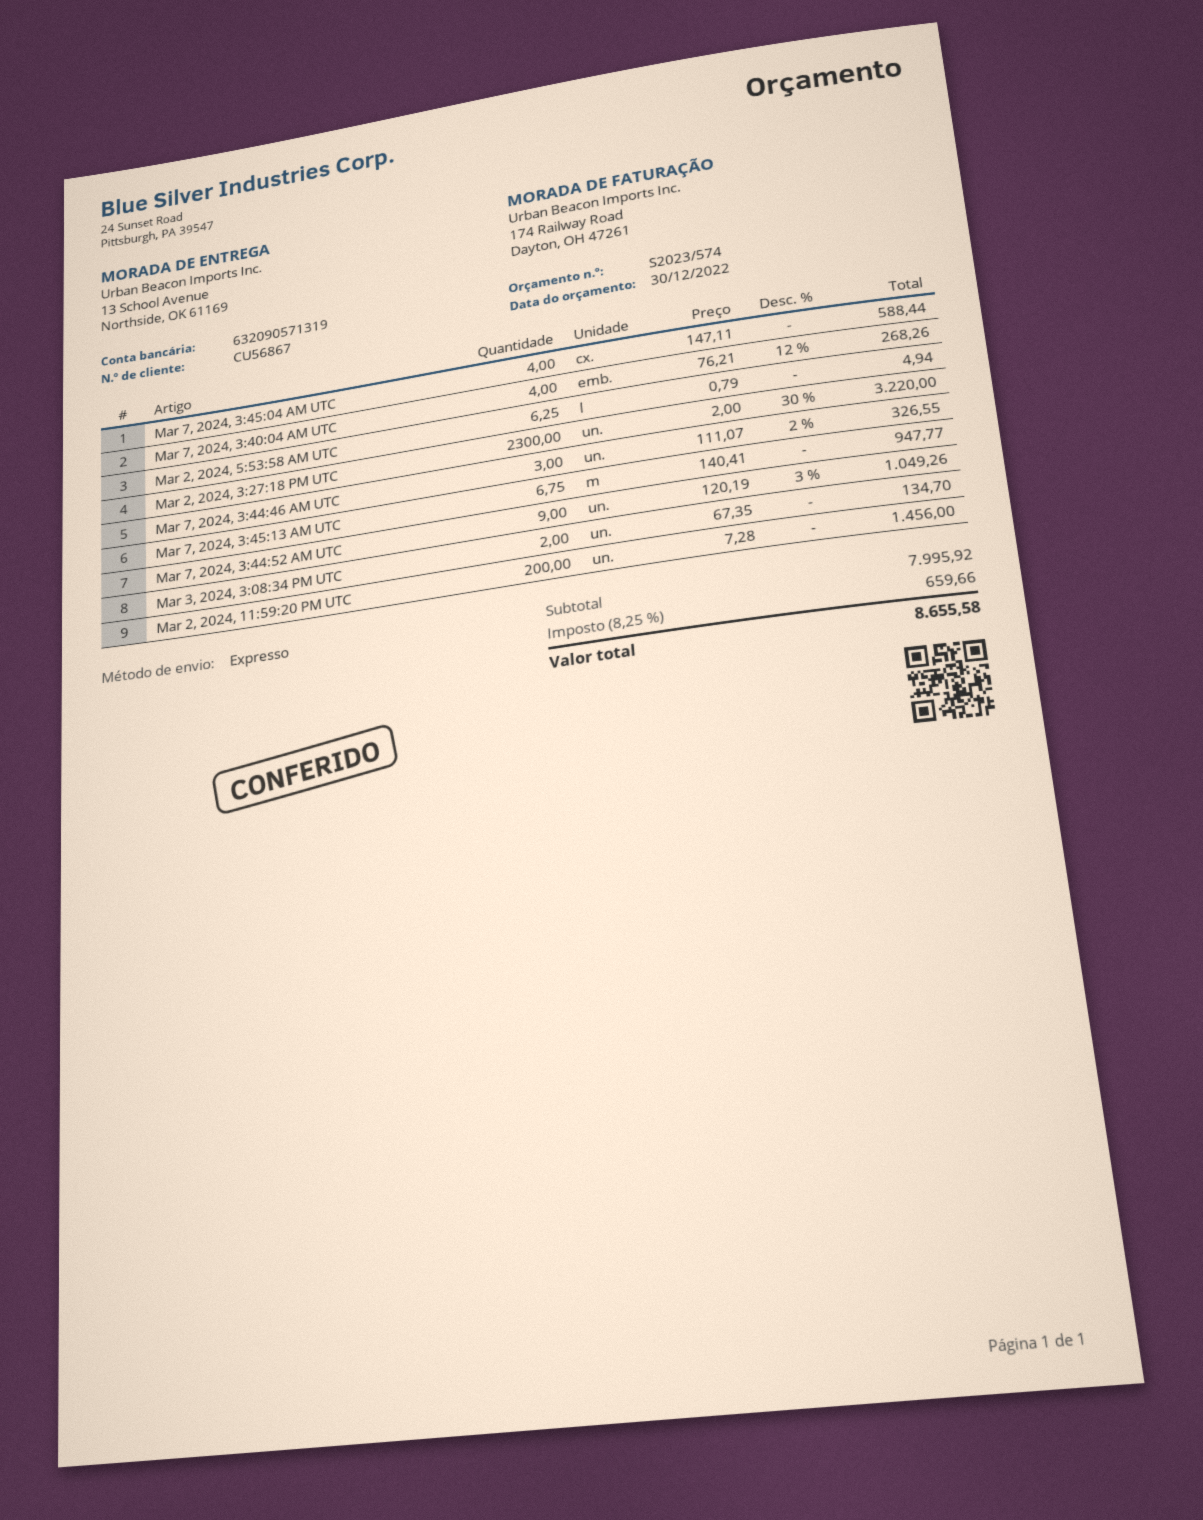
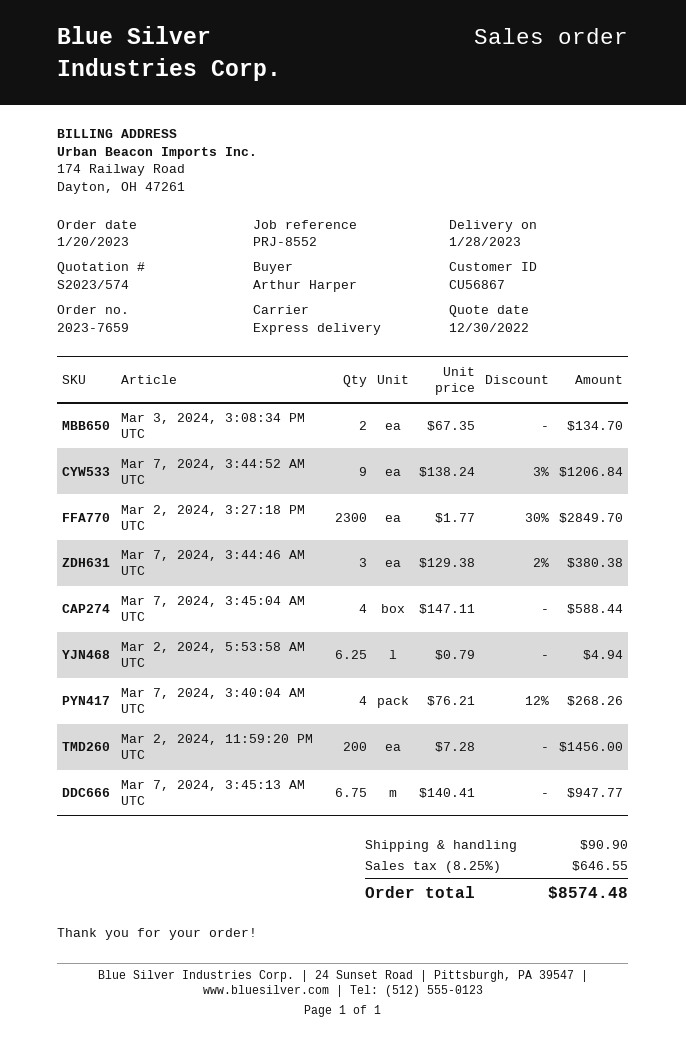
Mar 2, 2024, 3:27:18 PM UTC: 2300 x 2.00 - 30% = 3220.00 -> 2300 x 1.77 - 30% = 2849.70
Mar 7, 2024, 3:44:46 AM UTC: 3 x 111.07 - 2% = 326.55 -> 3 x 129.38 - 2% = 380.38
Mar 7, 2024, 3:44:52 AM UTC: 9 x 120.19 - 3% = 1049.26 -> 9 x 138.24 - 3% = 1206.84
shipping: none -> 90.90
tax: 8.25% = 659.66 -> 8.25% = 646.55
total: 8655.58 -> 8574.48

